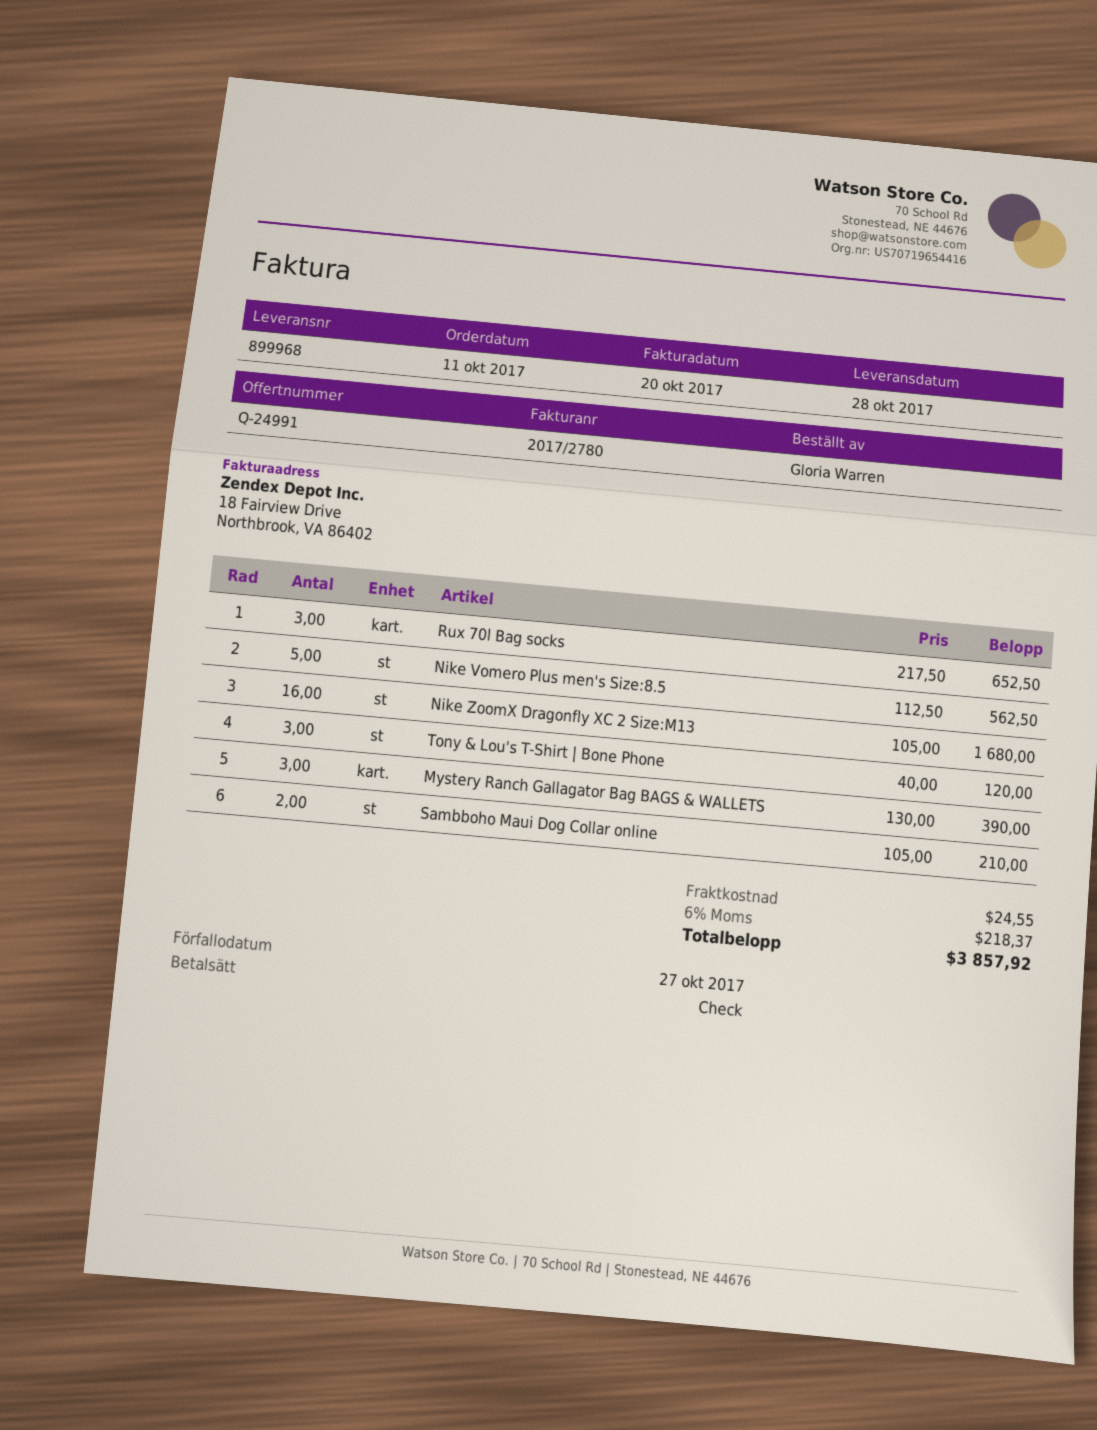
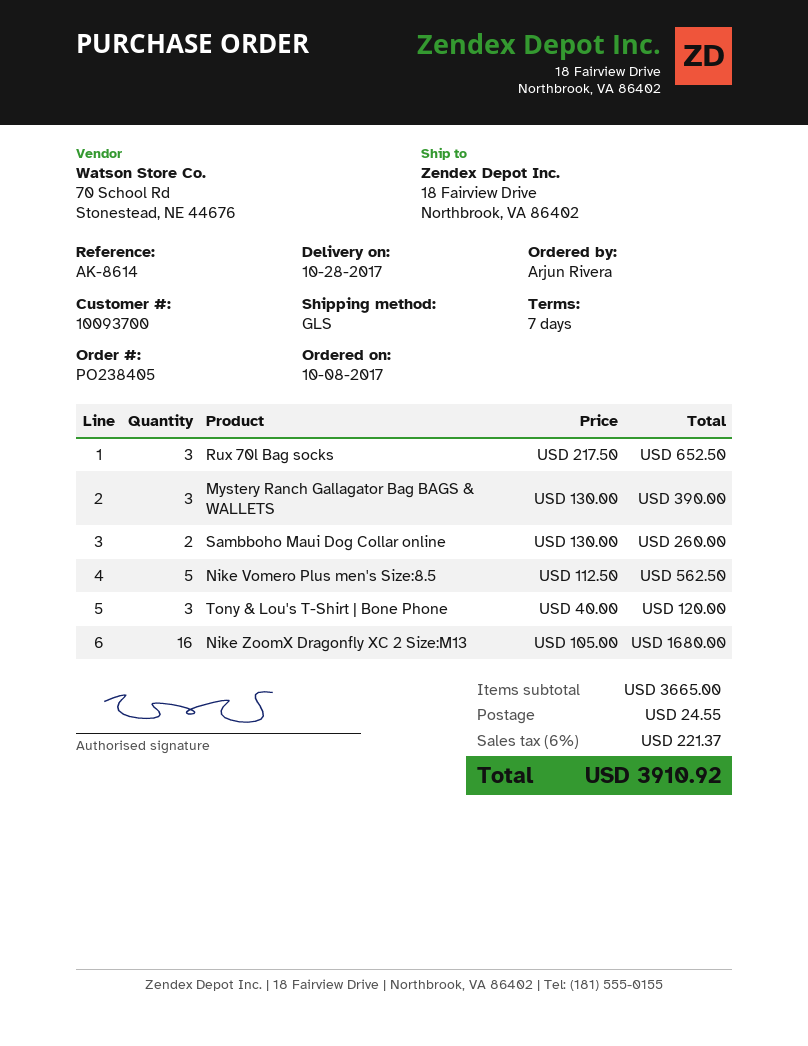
order date: 2017-10-11 -> 2017-10-08
ordered by: Gloria Warren -> Arjun Rivera
Sambboho Maui Dog Collar online: 2 x 105.00 = 210.00 -> 2 x 130.00 = 260.00
tax: 6% = 218.37 -> 6% = 221.37
total: 3857.92 -> 3910.92

